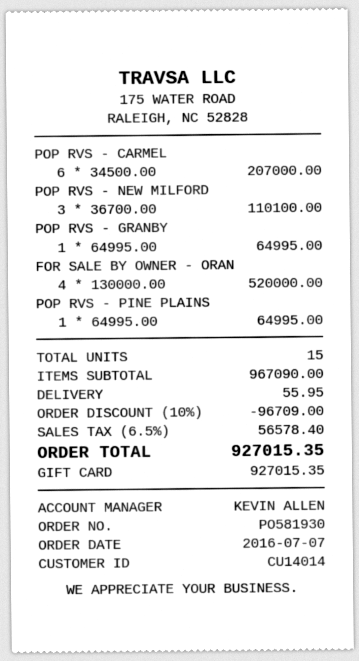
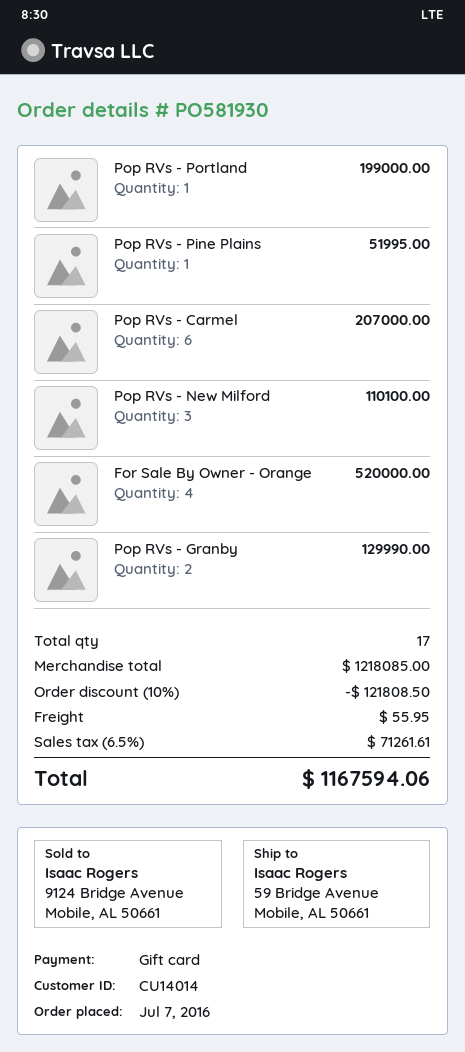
POP RVS - GRANBY: 1 for 64995.00 -> 2 for 129990.00
POP RVS - PINE PLAINS: 1 for 64995.00 -> 1 for 51995.00
Pop RVs - Portland: none -> 1 for 199000.00
total quantity: 15 -> 17
subtotal: 967090.00 -> 1218085.00
discount: 10% = 96709.00 -> 10% = 121808.50
tax: 6.5% = 56578.40 -> 6.5% = 71261.61
total: 927015.35 -> 1167594.06

